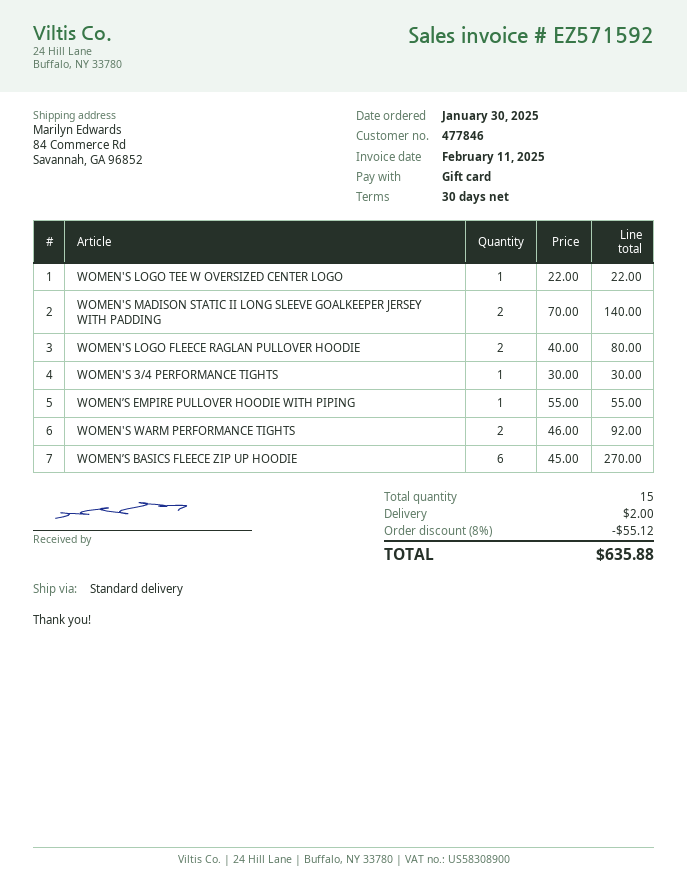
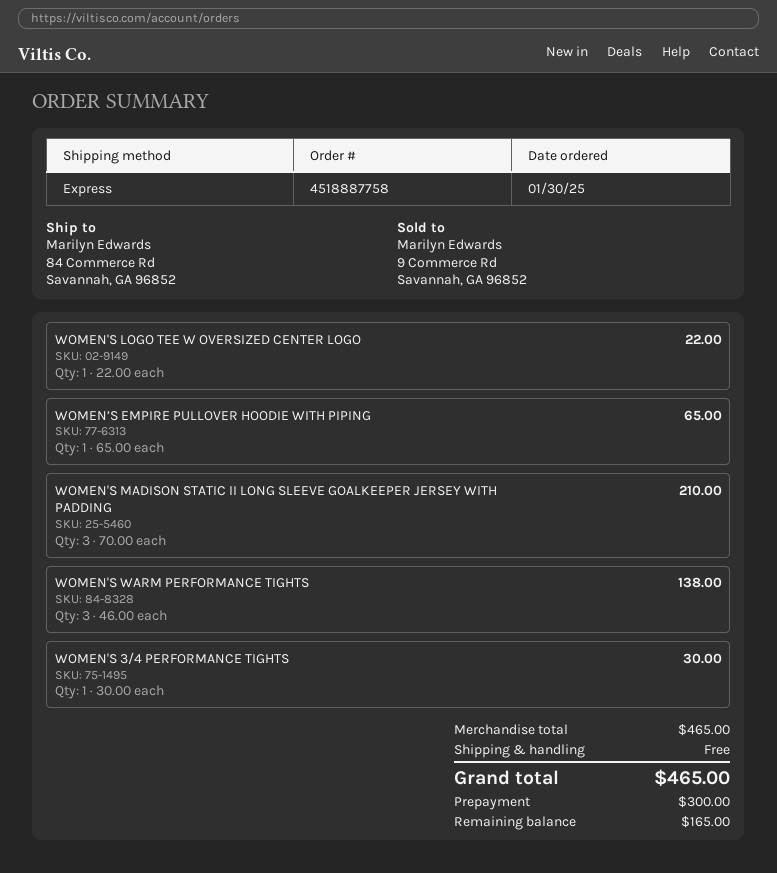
shipping method: standard -> express
WOMEN'S MADISON STATIC II LONG SLEEVE GOALKEEPER JERSEY WITH PADDING: 2 x 70.00 = 140.00 -> 3 x 70.00 = 210.00
WOMEN'S LOGO FLEECE RAGLAN PULLOVER HOODIE: 2 x 40.00 = 80.00 -> none
WOMEN’S EMPIRE PULLOVER HOODIE WITH PIPING: 1 x 55.00 = 55.00 -> 1 x 65.00 = 65.00
WOMEN'S WARM PERFORMANCE TIGHTS: 2 x 46.00 = 92.00 -> 3 x 46.00 = 138.00
WOMEN’S BASICS FLEECE ZIP UP HOODIE: 6 x 45.00 = 270.00 -> none
discount: 8% = 55.12 -> none
shipping: 2.00 -> 0.00
total: 635.88 -> 465.00

